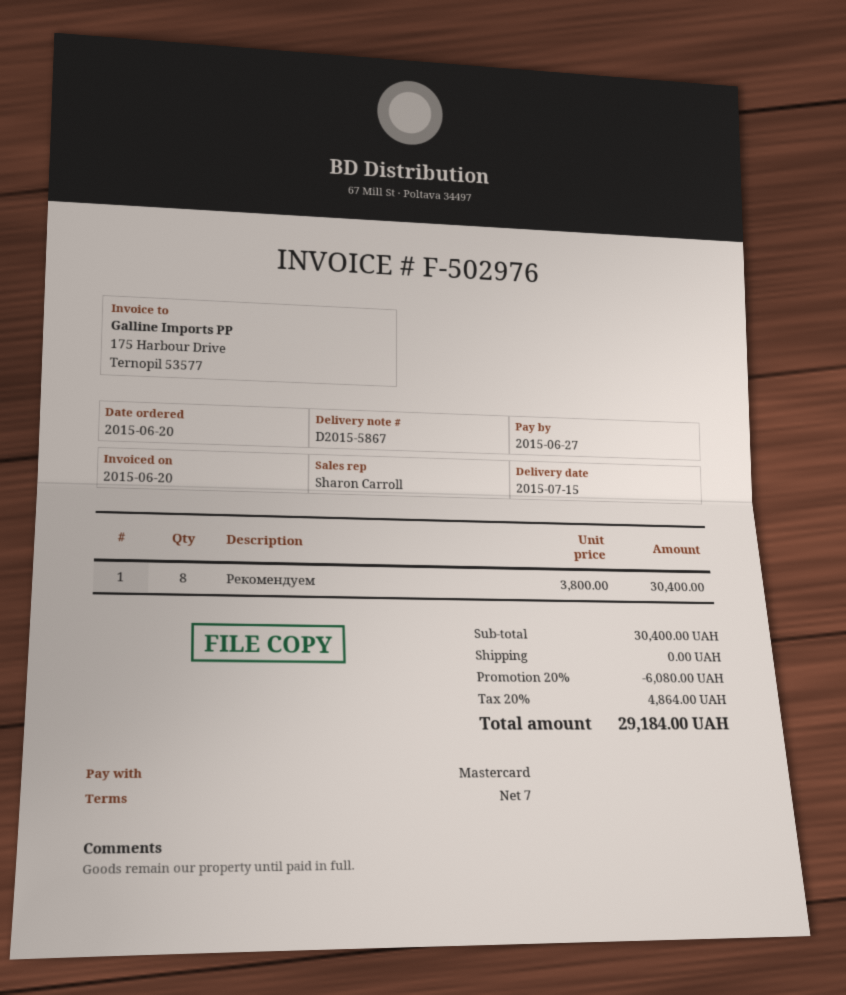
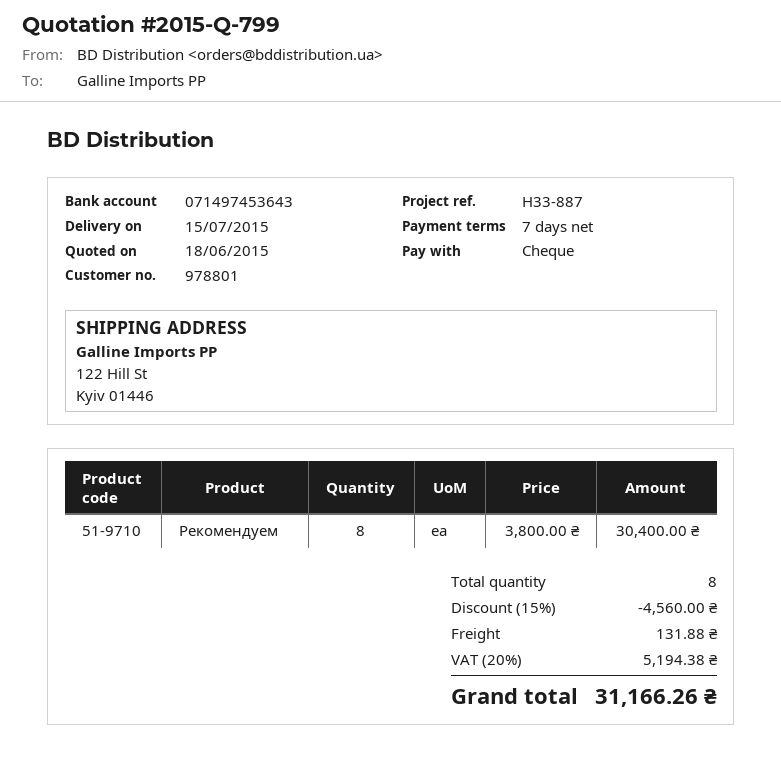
payment method: Mastercard -> cheque
discount: 20% = 6080.00 -> 15% = 4560.00
shipping: 0.00 -> 131.88
tax: 20% = 4864.00 -> 20% = 5194.38
total: 29184.00 -> 31166.26

